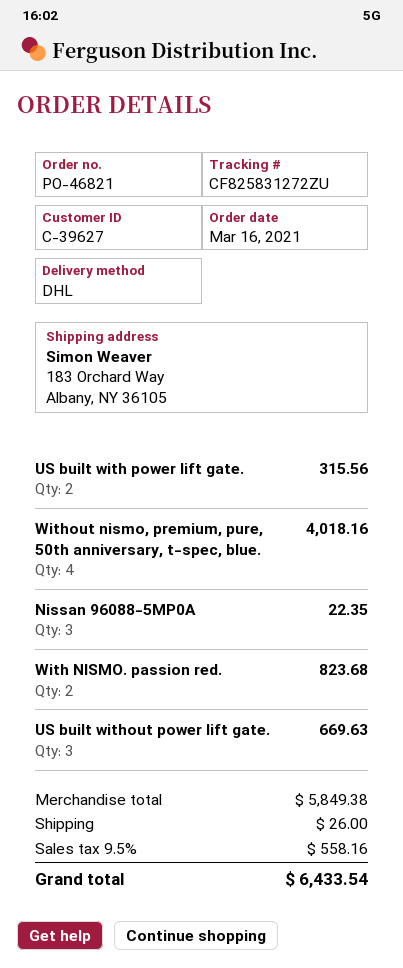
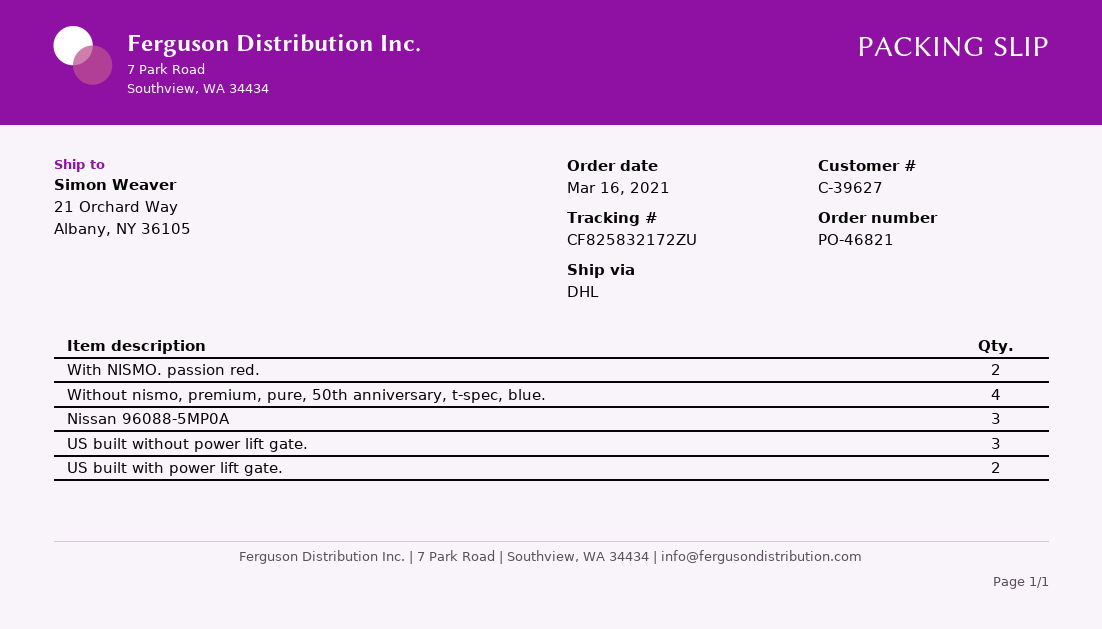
tracking number: CF825831272ZU -> CF825832172ZU
ship to: 183 Orchard Way, Albany, NY 36105 -> 21 Orchard Way, Albany, NY 36105

